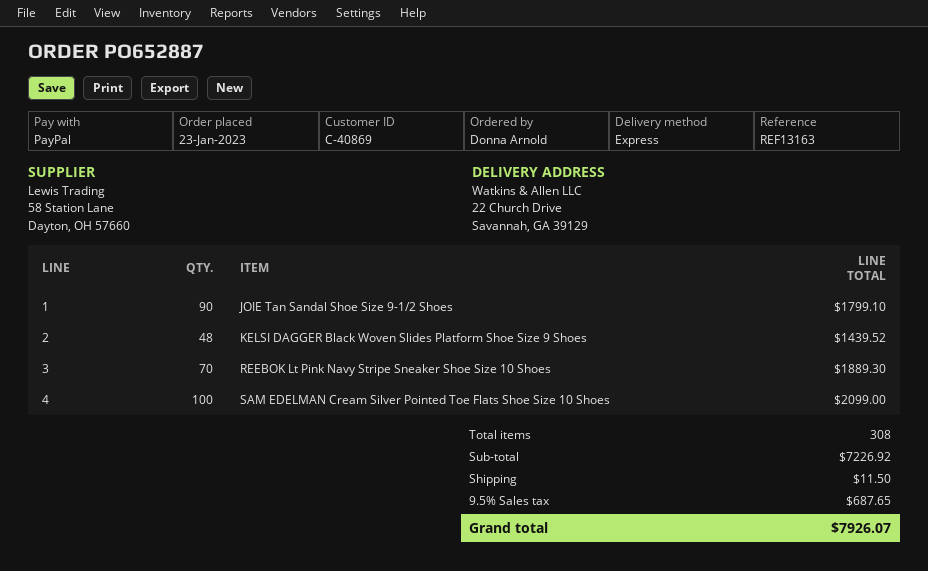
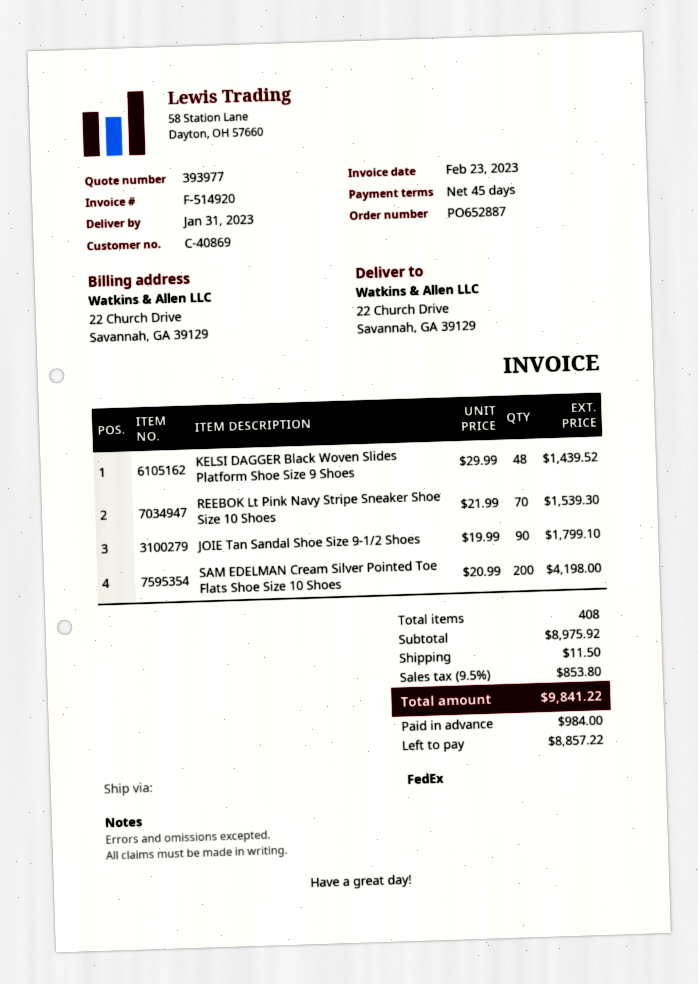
shipping method: express -> FedEx
REEBOK Lt Pink Navy Stripe Sneaker Shoe Size 10 Shoes: 70 for 1889.30 -> 70 for 1539.30
SAM EDELMAN Cream Silver Pointed Toe Flats Shoe Size 10 Shoes: 100 for 2099.00 -> 200 for 4198.00
total quantity: 308 -> 408
subtotal: 7226.92 -> 8975.92
tax: 9.5% = 687.65 -> 9.5% = 853.80
total: 7926.07 -> 9841.22

